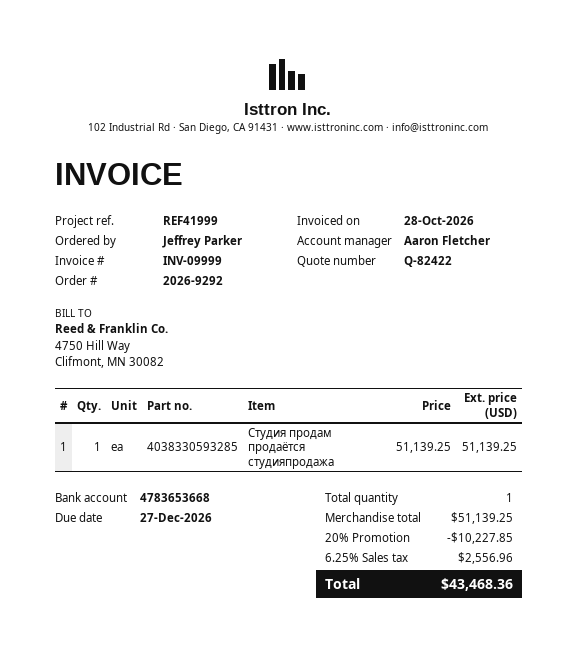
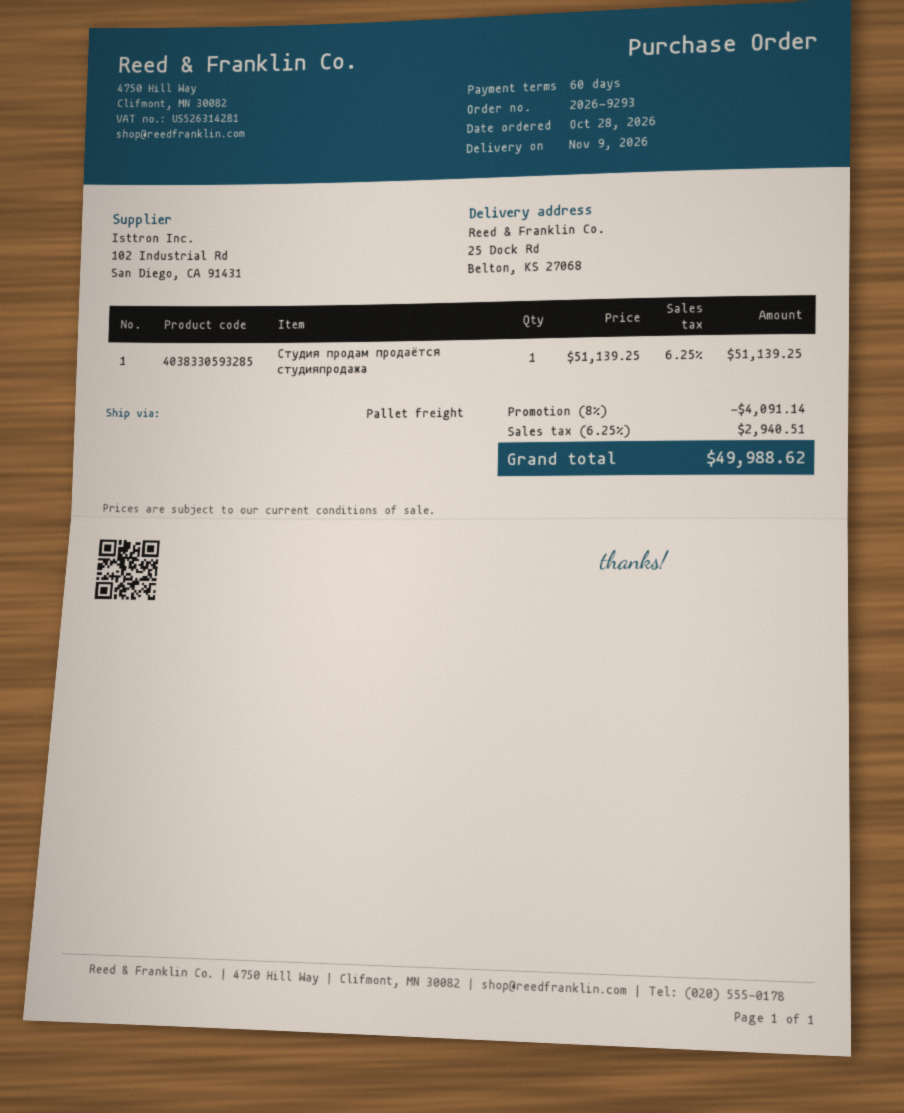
order number: 2026-9292 -> 2026-9293
discount: 20% = 10227.85 -> 8% = 4091.14
tax: 6.25% = 2556.96 -> 6.25% = 2940.51
total: 43468.36 -> 49988.62

